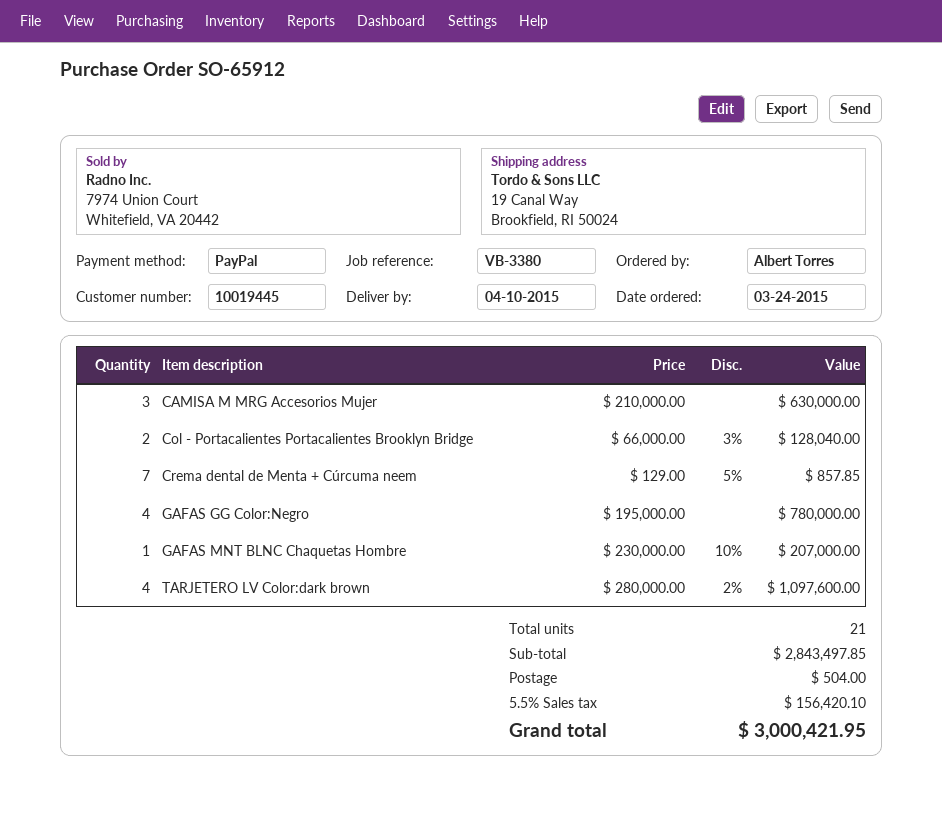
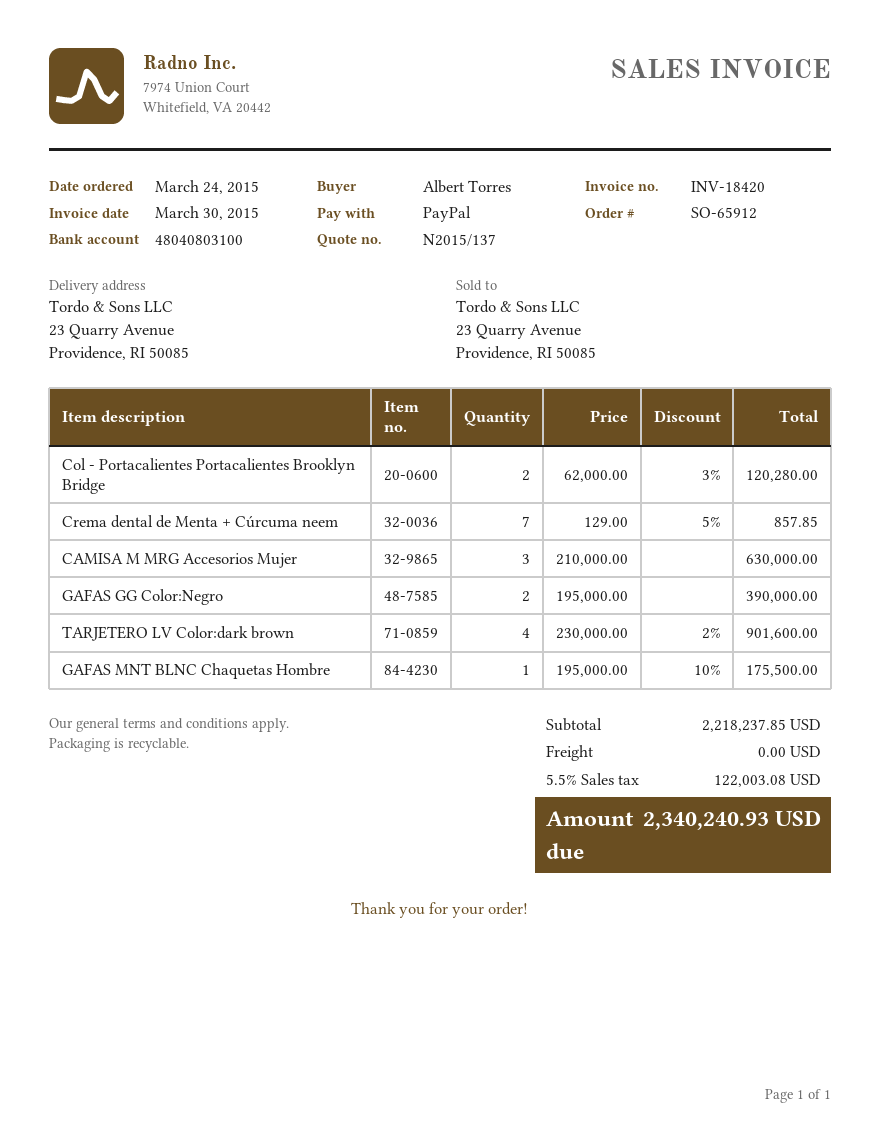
ship to: 19 Canal Way, Brookfield, RI 50024 -> 23 Quarry Avenue, Providence, RI 50085
Col - Portacalientes Portacalientes Brooklyn Bridge: 2 x 66000.00 - 3% = 128040.00 -> 2 x 62000.00 - 3% = 120280.00
GAFAS GG Color:Negro: 4 x 195000.00 = 780000.00 -> 2 x 195000.00 = 390000.00
GAFAS MNT BLNC Chaquetas Hombre: 1 x 230000.00 - 10% = 207000.00 -> 1 x 195000.00 - 10% = 175500.00
TARJETERO LV Color:dark brown: 4 x 280000.00 - 2% = 1097600.00 -> 4 x 230000.00 - 2% = 901600.00
subtotal: 2843497.85 -> 2218237.85
shipping: 504.00 -> 0.00
tax: 5.5% = 156420.10 -> 5.5% = 122003.08
total: 3000421.95 -> 2340240.93

